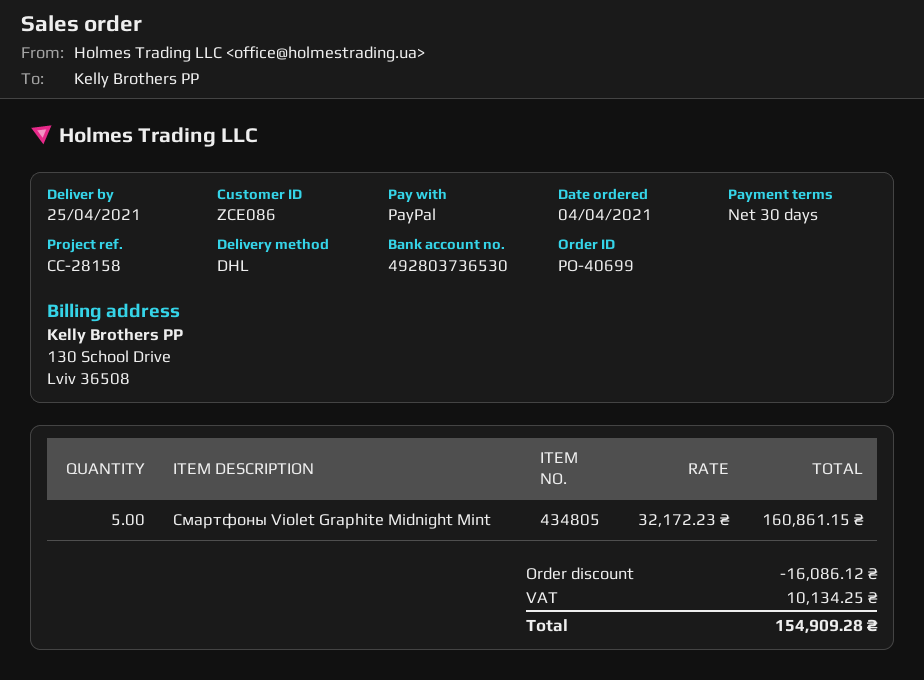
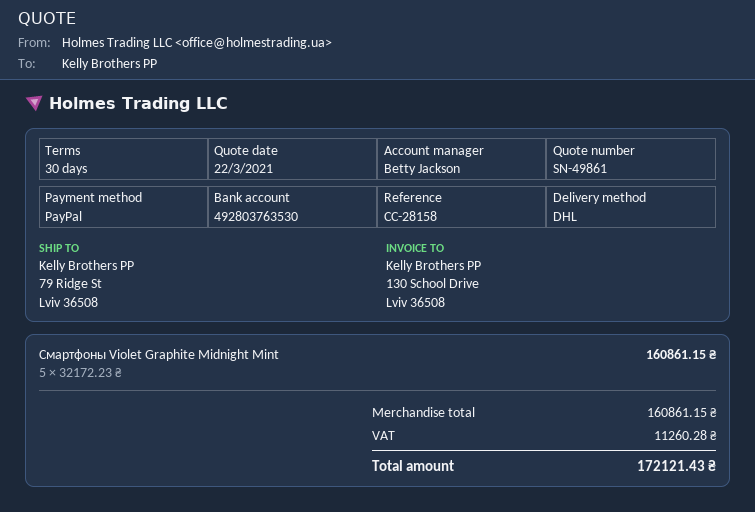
bank account: 492803736530 -> 492803763530
discount: 16086.12 -> none
tax: 10134.25 -> 11260.28
total: 154909.28 -> 172121.43

